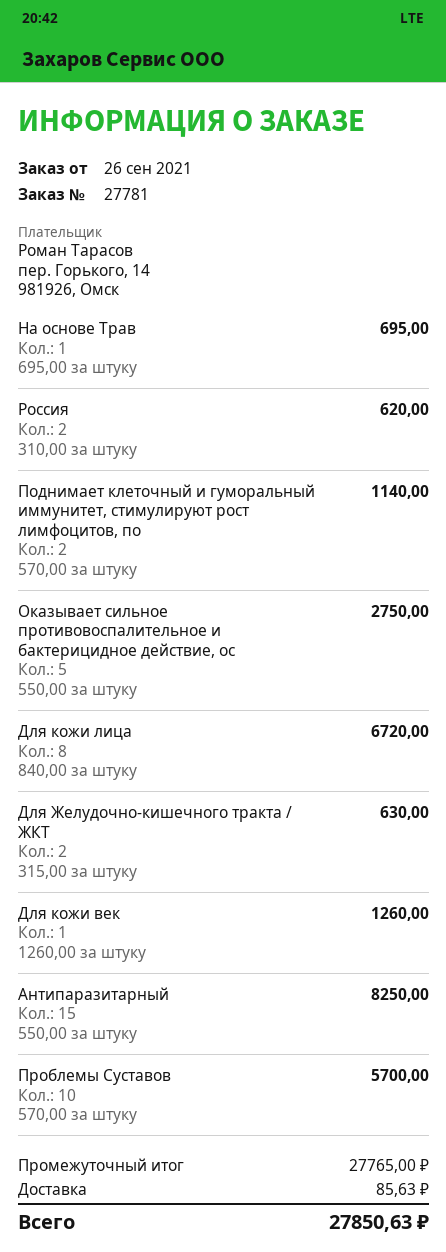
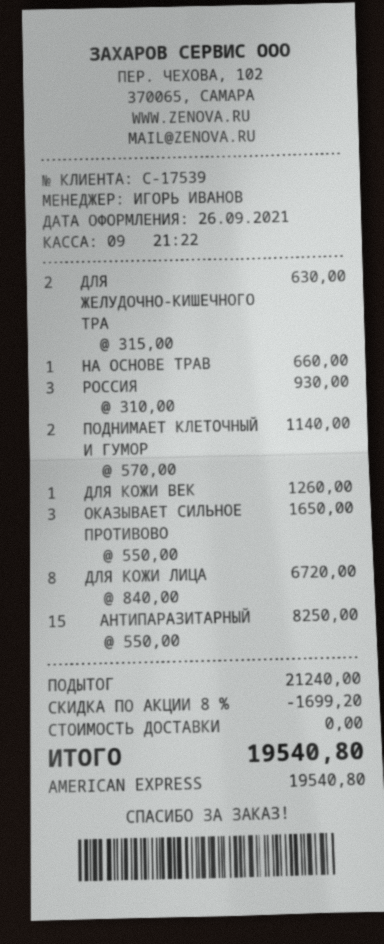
На основе Трав: 1 x 695.00 = 695.00 -> 1 x 660.00 = 660.00
Россия: 2 x 310.00 = 620.00 -> 3 x 310.00 = 930.00
Оказывает сильное противовоспалительное и бактерицидное действие, ос: 5 x 550.00 = 2750.00 -> 3 x 550.00 = 1650.00
Проблемы Суставов: 10 x 570.00 = 5700.00 -> none
subtotal: 27765.00 -> 21240.00
discount: none -> 8% = 1699.20
shipping: 85.63 -> 0.00
total: 27850.63 -> 19540.80

